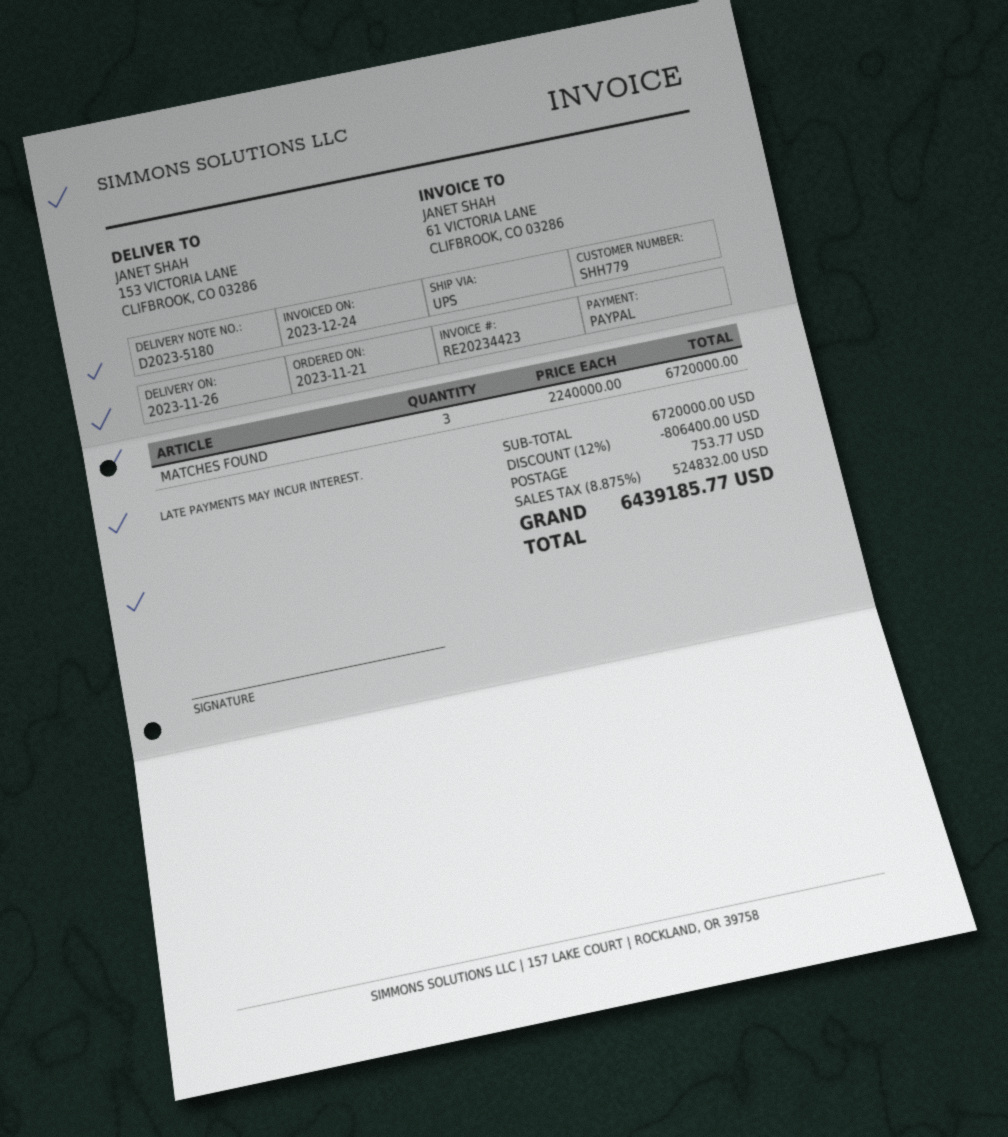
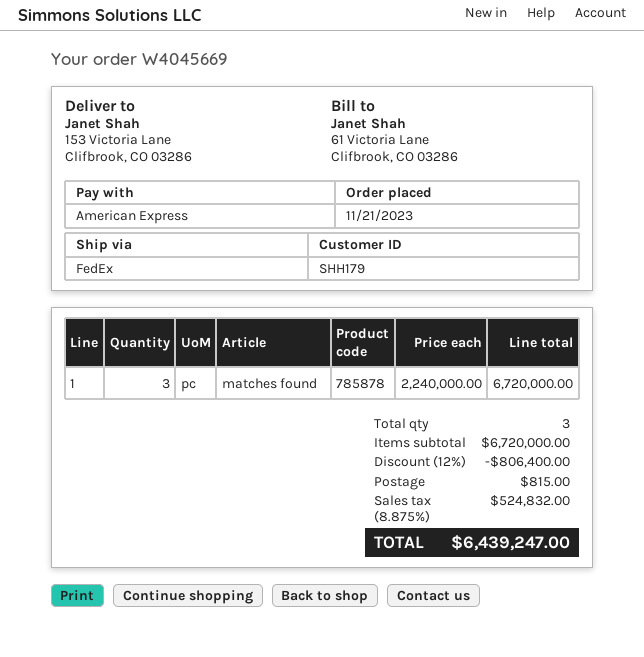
customer number: SHH779 -> SHH179
payment method: PayPal -> American Express
shipping method: UPS -> FedEx
shipping: 753.77 -> 815.00
total: 6439185.77 -> 6439247.00

